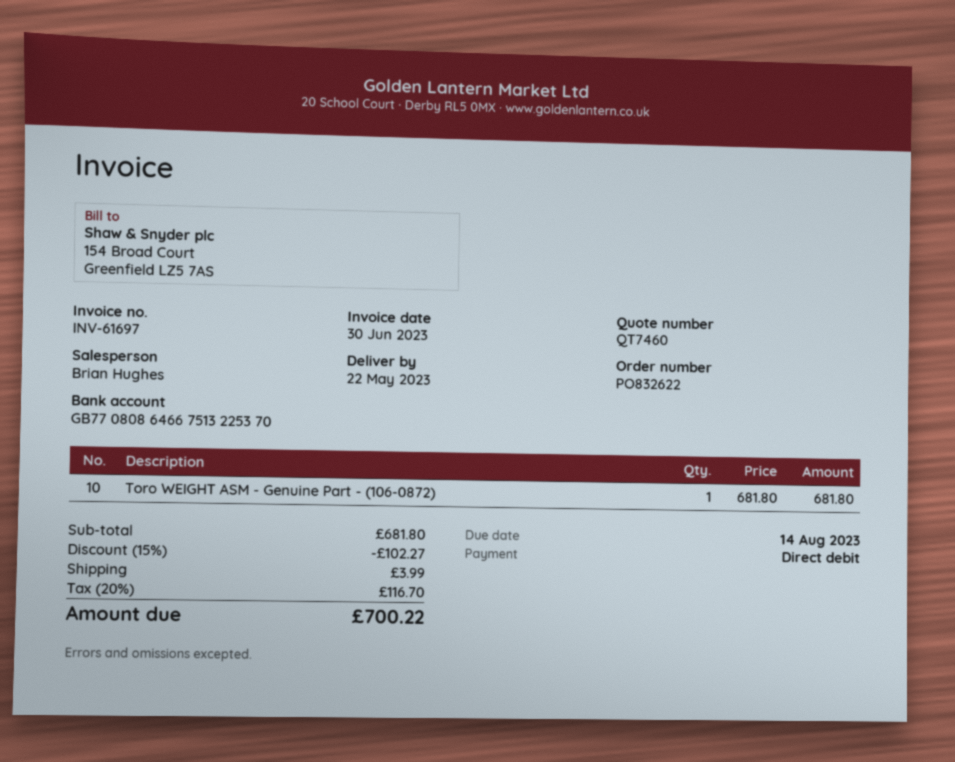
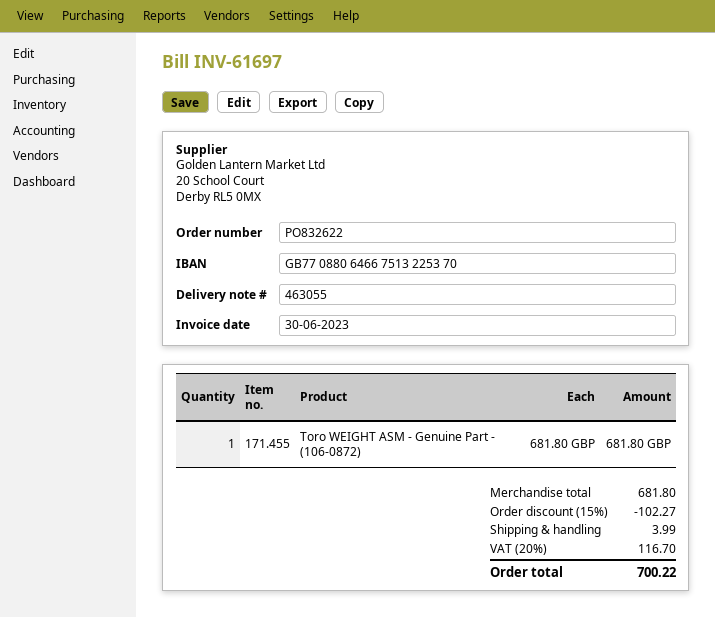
bank account: GB77080864667513225370 -> GB77088064667513225370

